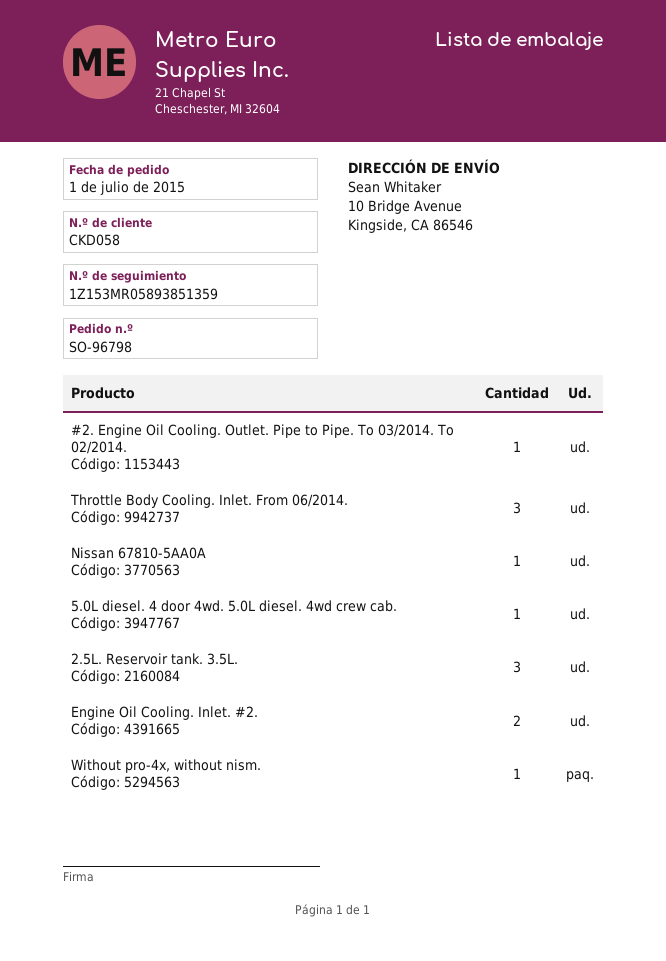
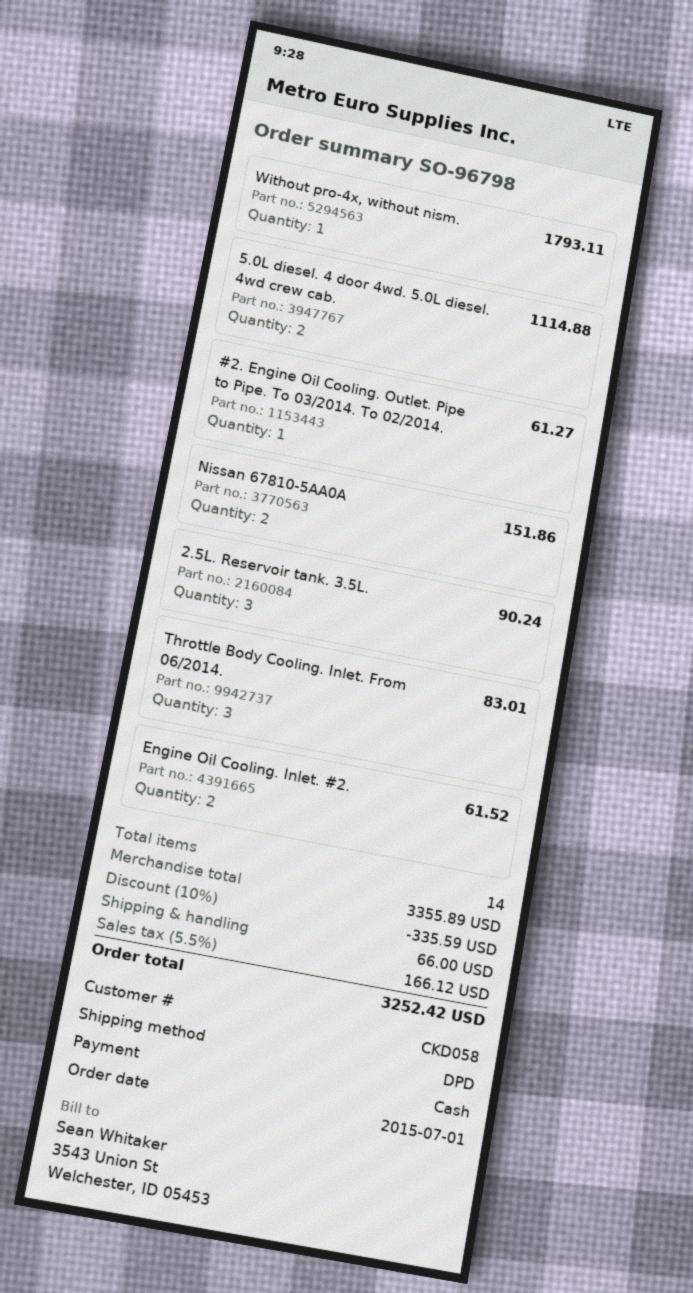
Nissan 67810-5AA0A: 1 -> 2
5.0L diesel. 4 door 4wd. 5.0L diesel. 4wd crew cab.: 1 -> 2

